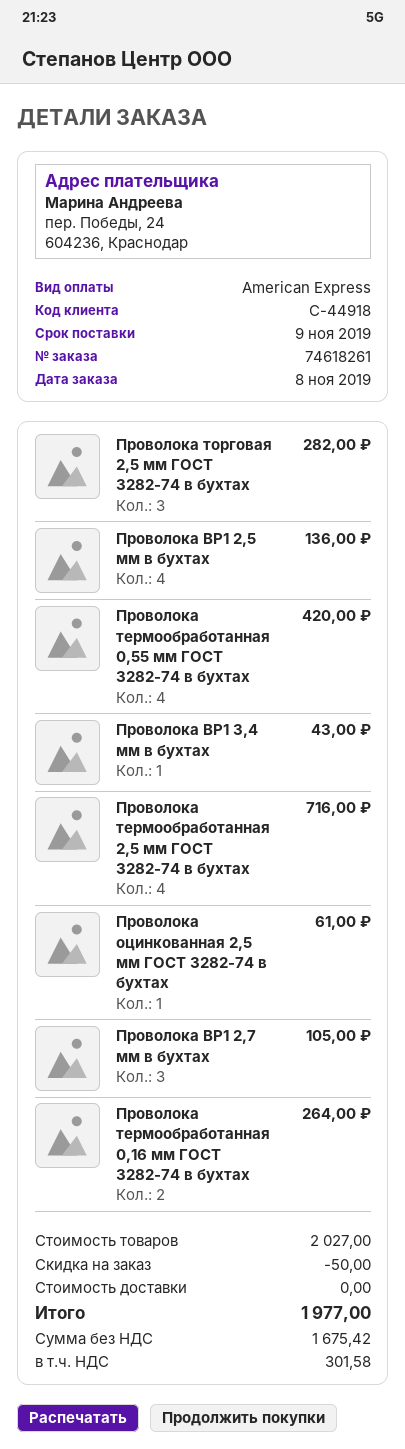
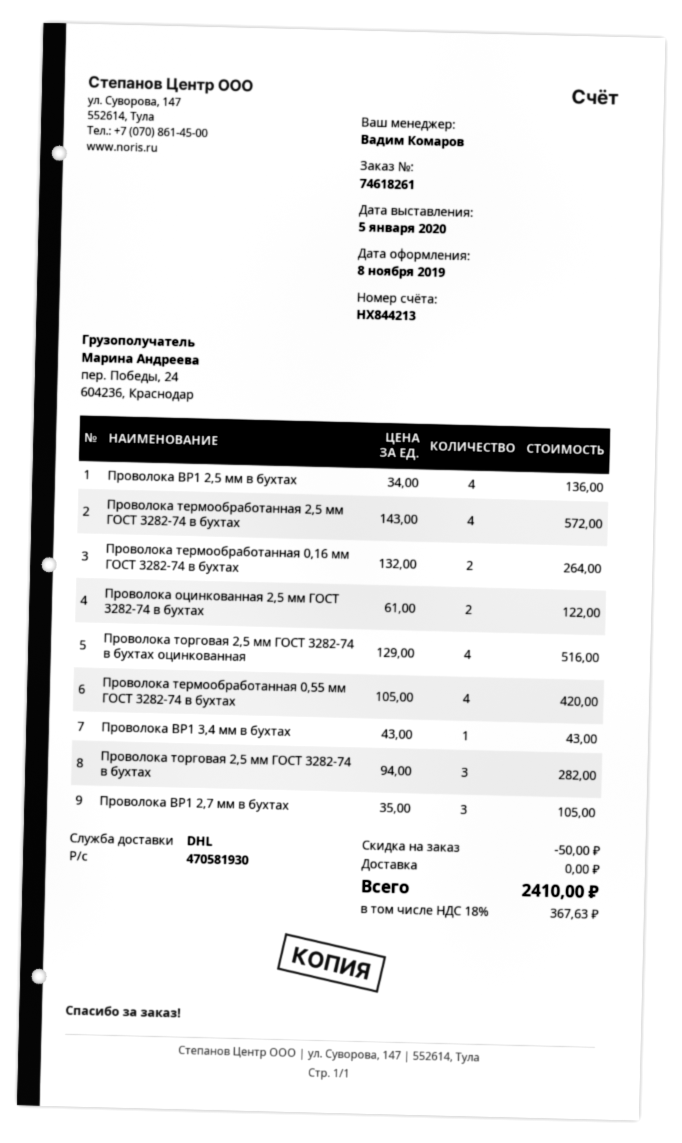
Проволока термообработанная 2,5 мм ГОСТ 3282-74 в бухтах: 4 for 716.00 -> 4 for 572.00
Проволока оцинкованная 2,5 мм ГОСТ 3282-74 в бухтах: 1 for 61.00 -> 2 for 122.00
Проволока торговая 2,5 мм ГОСТ 3282-74 в бухтах оцинкованная: none -> 4 for 516.00
tax: 301.58 -> 367.63
total: 1977.00 -> 2410.00

